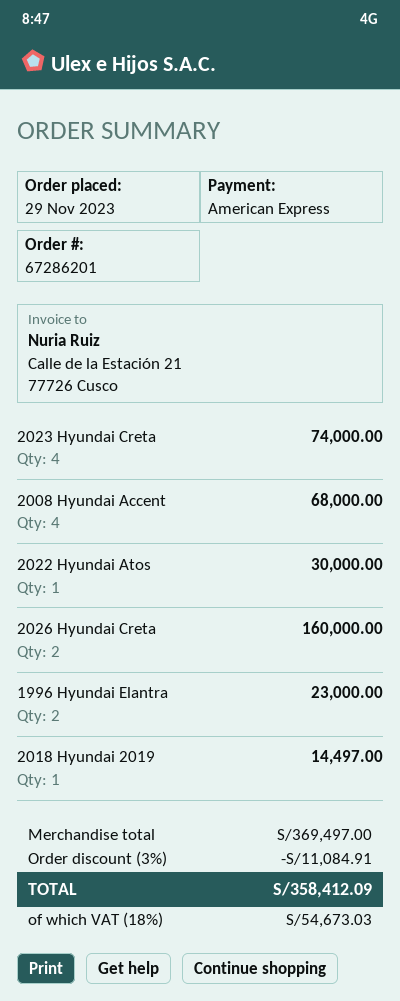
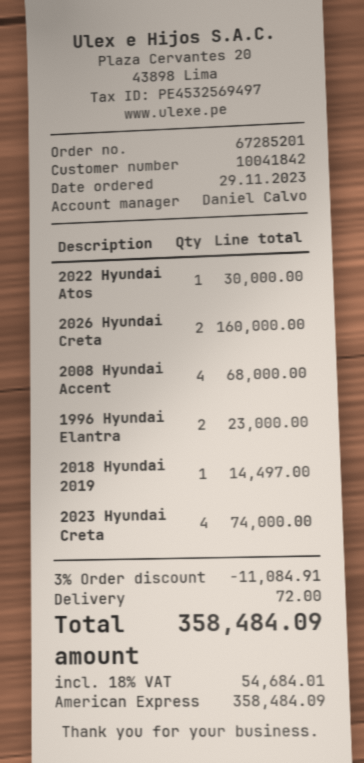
order number: 67286201 -> 67285201
shipping: none -> 72.00
tax: 18% = 54673.03 -> 18% = 54684.01
total: 358412.09 -> 358484.09

